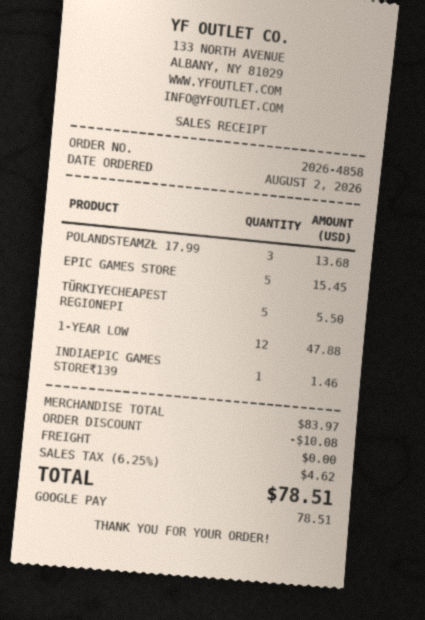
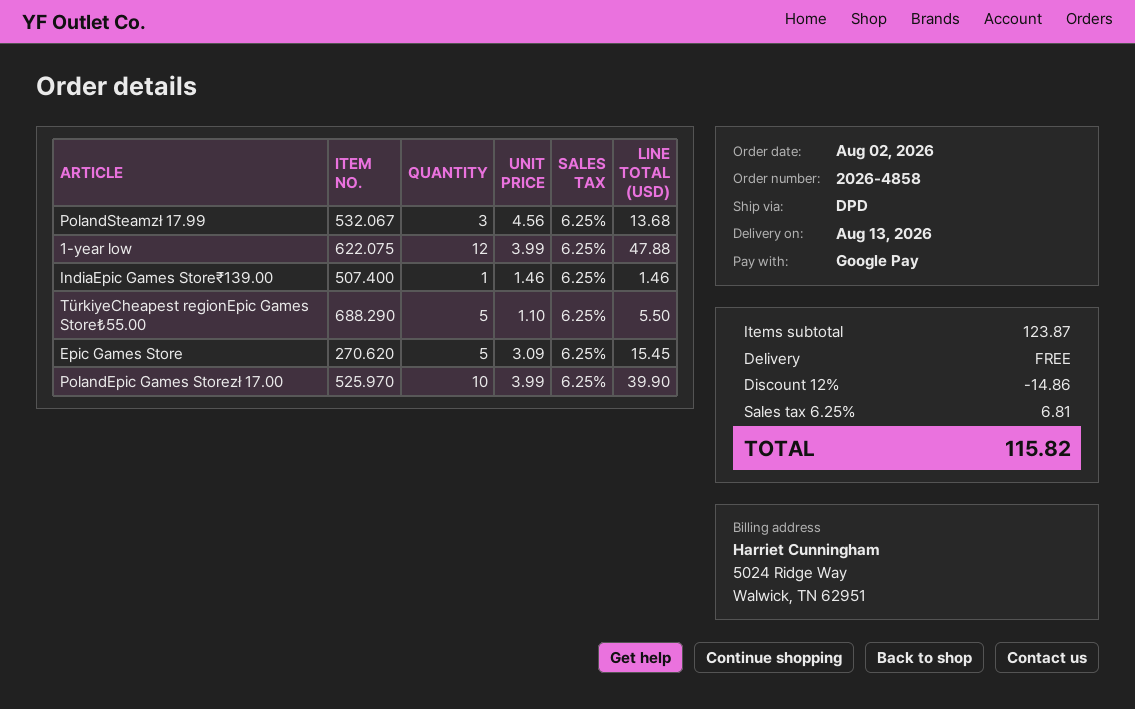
PolandEpic Games Storezł 17.00: none -> 10 for 39.90
subtotal: 83.97 -> 123.87
discount: 10.08 -> 14.86
tax: 6.25% = 4.62 -> 6.25% = 6.81
total: 78.51 -> 115.82

